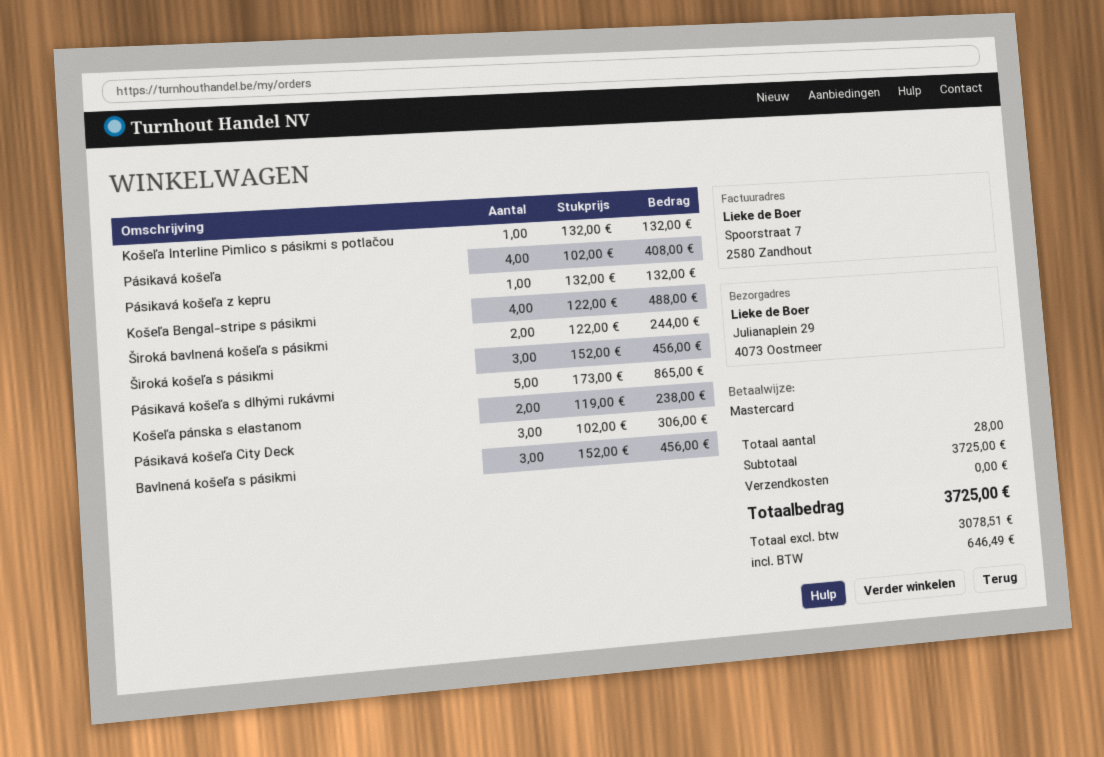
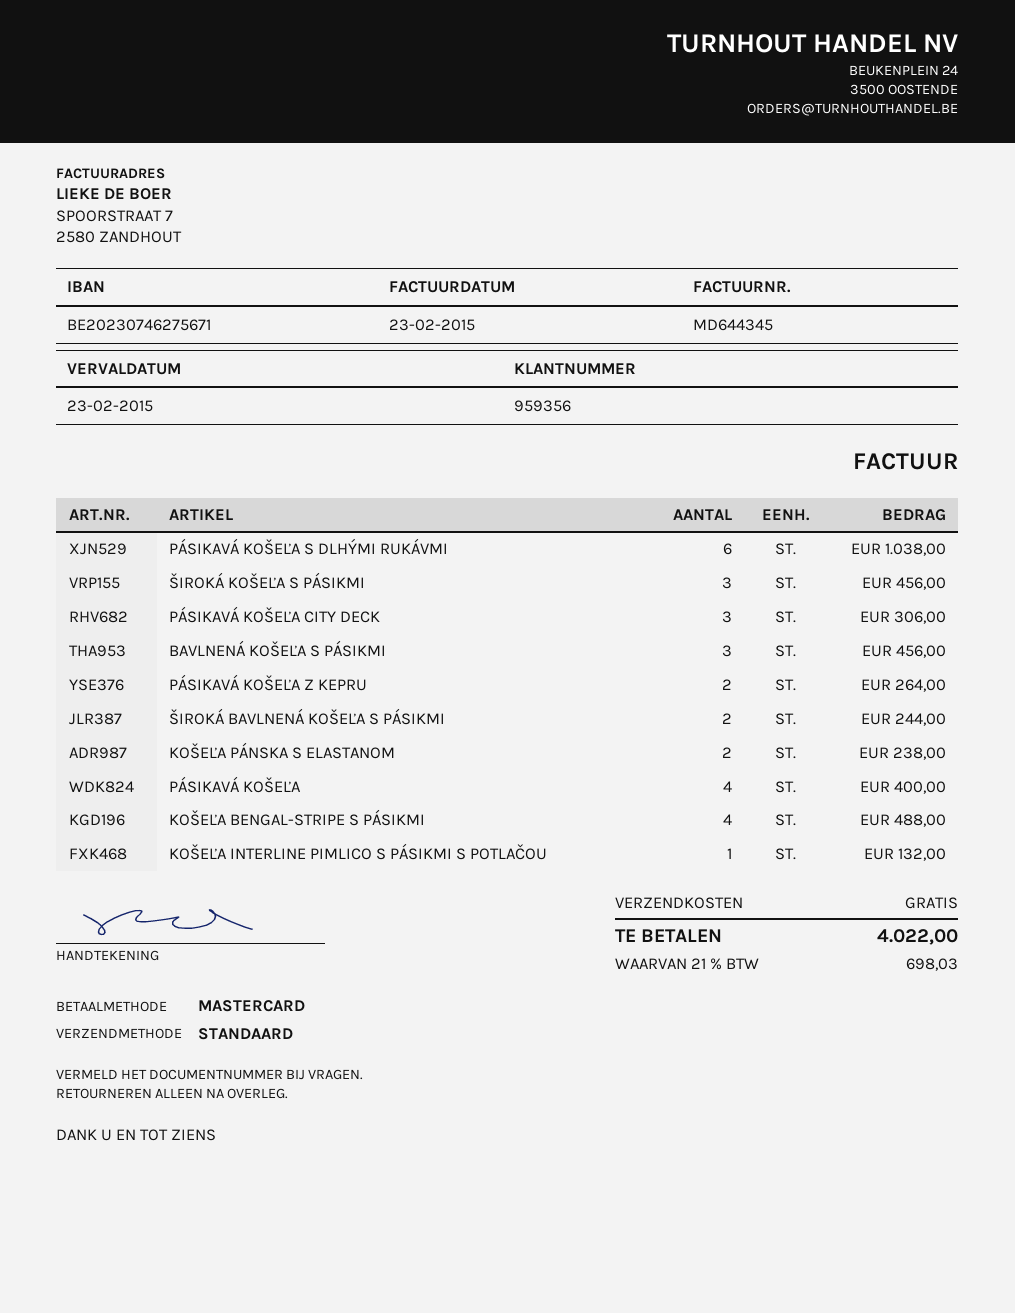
Pásikavá košeľa: 4 for 408.00 -> 4 for 400.00
Pásikavá košeľa z kepru: 1 for 132.00 -> 2 for 264.00
Pásikavá košeľa s dlhými rukávmi: 5 for 865.00 -> 6 for 1038.00
tax: 646.49 -> 698.03
total: 3725.00 -> 4022.00

